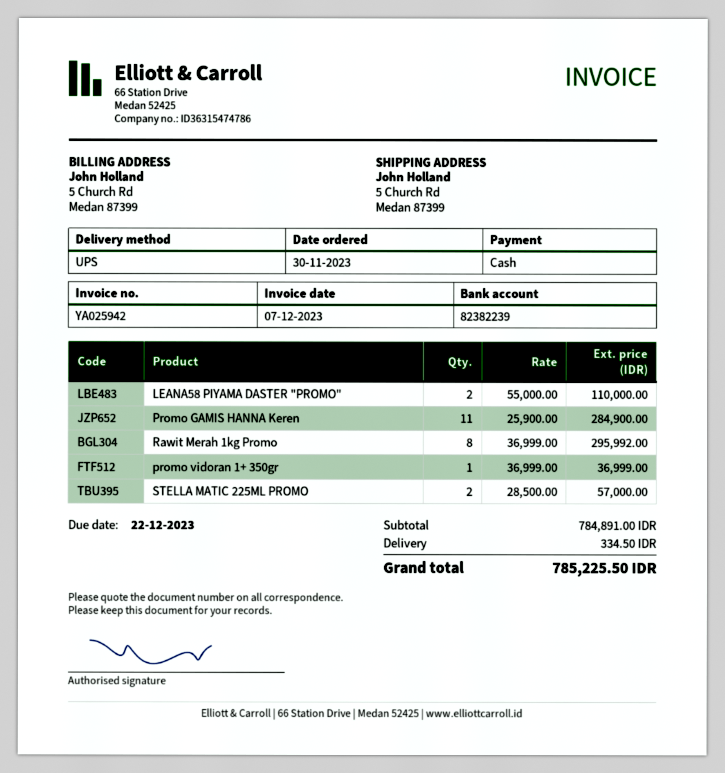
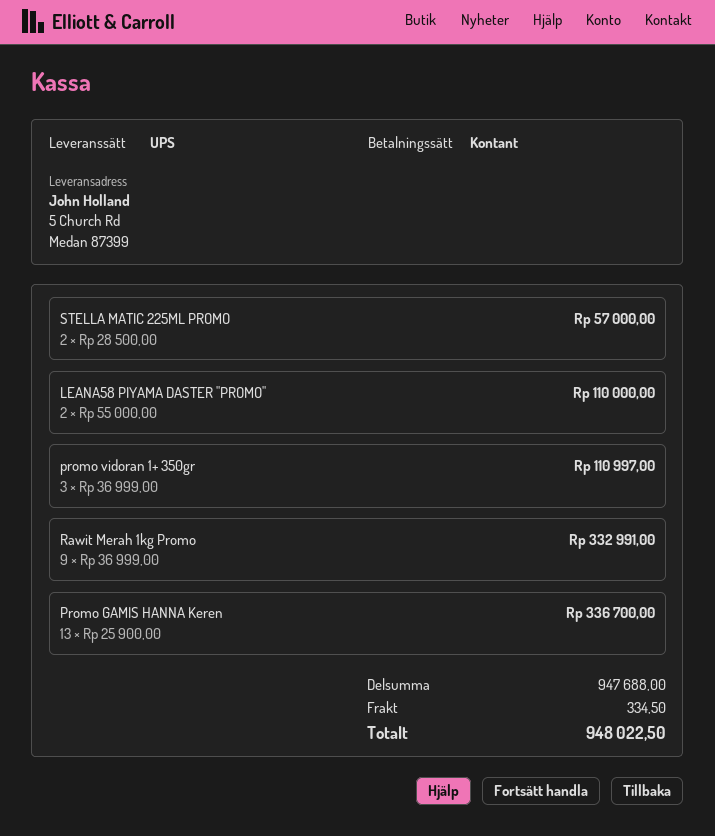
Promo GAMIS HANNA Keren: 11 x 25900.00 = 284900.00 -> 13 x 25900.00 = 336700.00
Rawit Merah 1kg Promo: 8 x 36999.00 = 295992.00 -> 9 x 36999.00 = 332991.00
promo vidoran 1+ 350gr: 1 x 36999.00 = 36999.00 -> 3 x 36999.00 = 110997.00
subtotal: 784891.00 -> 947688.00
total: 785225.50 -> 948022.50

